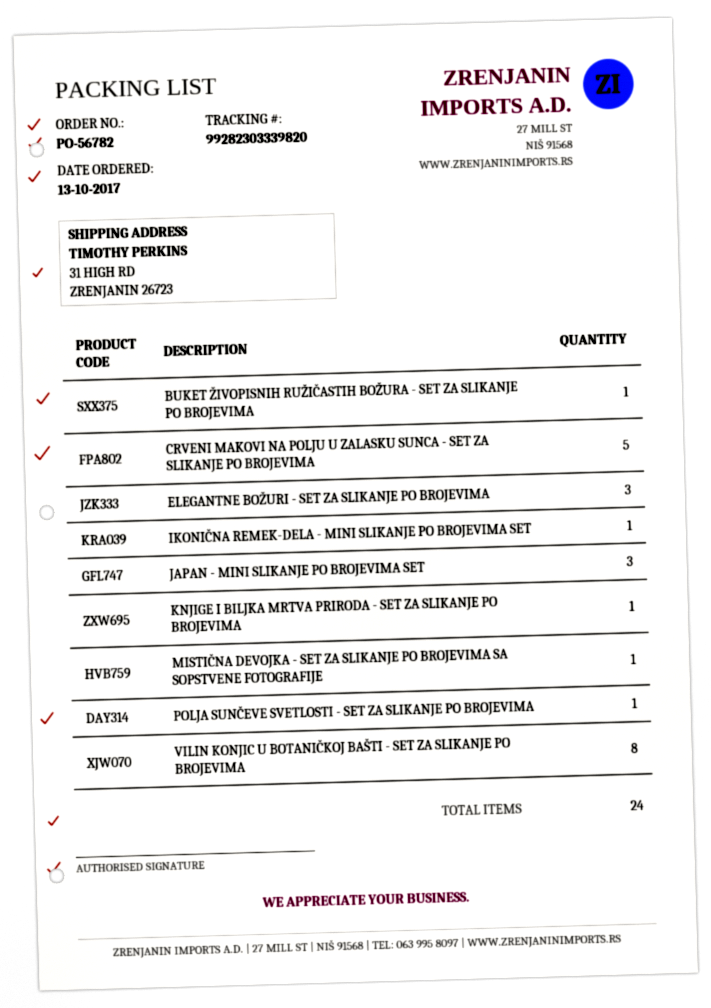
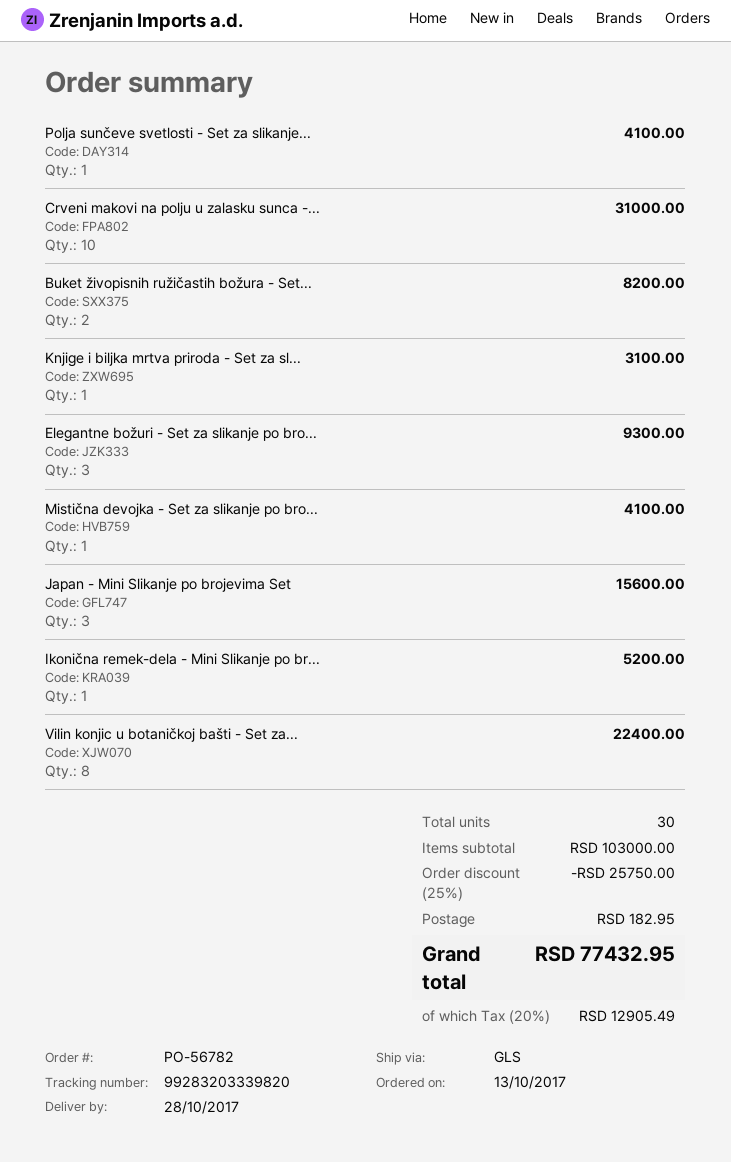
tracking number: 99282303339820 -> 99283203339820
BUKET ŽIVOPISNIH RUŽIČASTIH BOŽURA - SET ZA SLIKANJE PO BROJEVIMA: 1 -> 2
CRVENI MAKOVI NA POLJU U ZALASKU SUNCA - SET ZA SLIKANJE PO BROJEVIMA: 5 -> 10
total quantity: 24 -> 30

